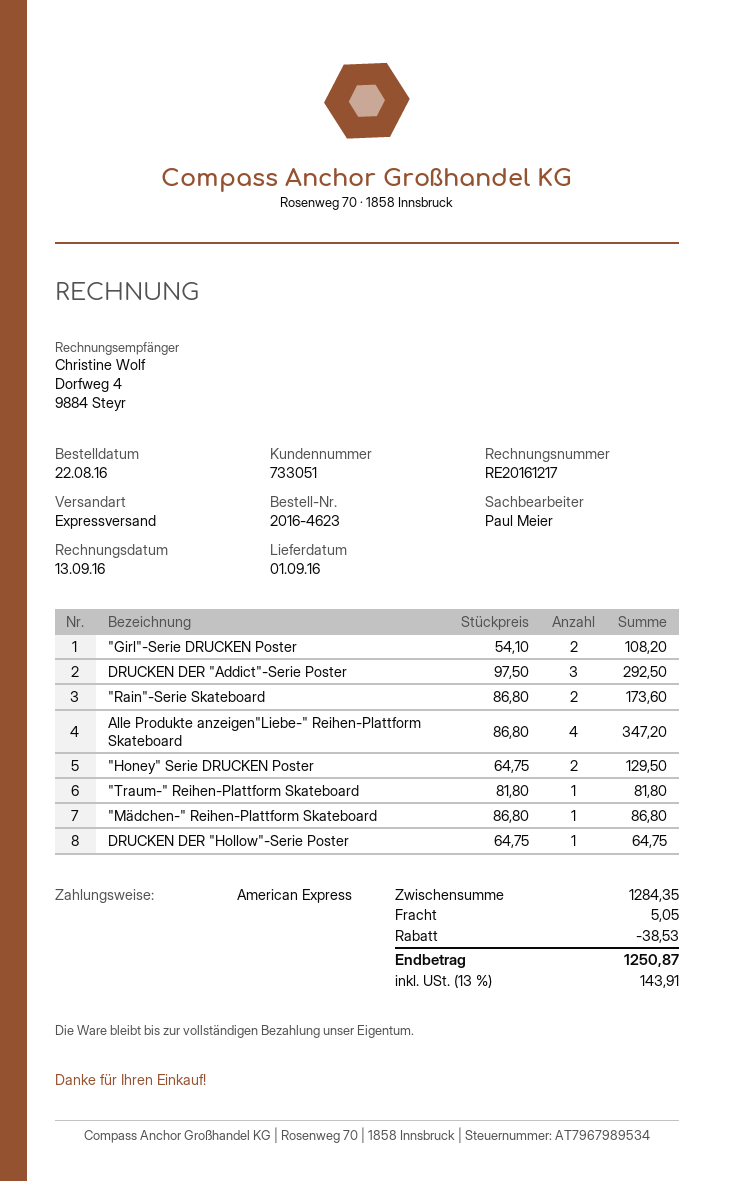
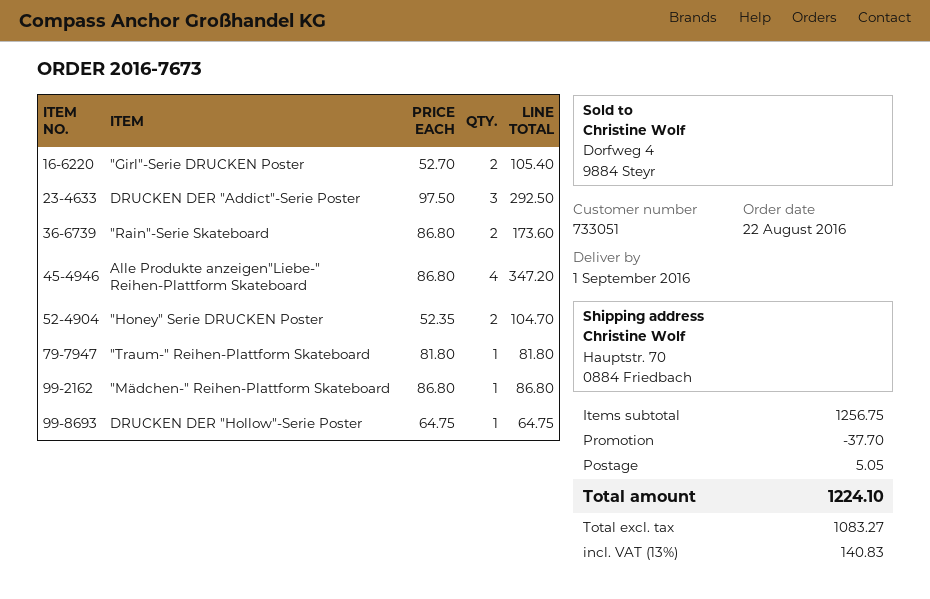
order number: 2016-4623 -> 2016-7673
"Girl"-Serie DRUCKEN Poster: 2 x 54.10 = 108.20 -> 2 x 52.70 = 105.40
"Honey" Serie DRUCKEN Poster: 2 x 64.75 = 129.50 -> 2 x 52.35 = 104.70
subtotal: 1284.35 -> 1256.75
discount: 38.53 -> 37.70
tax: 13% = 143.91 -> 13% = 140.83
total: 1250.87 -> 1224.10

